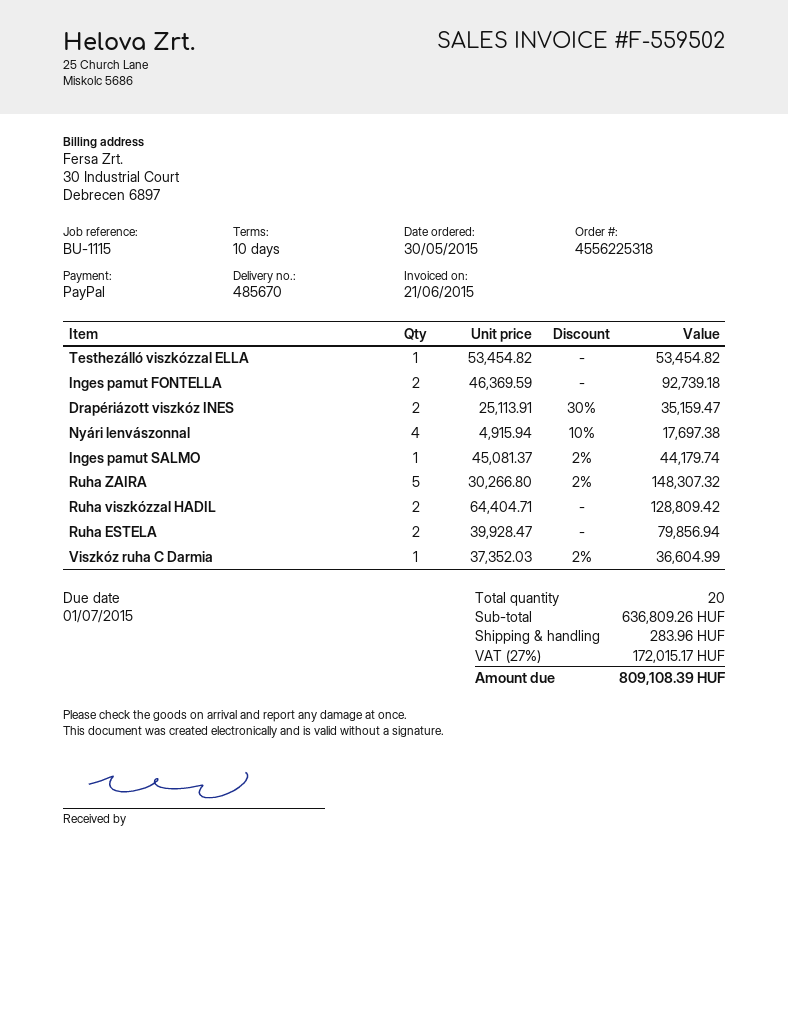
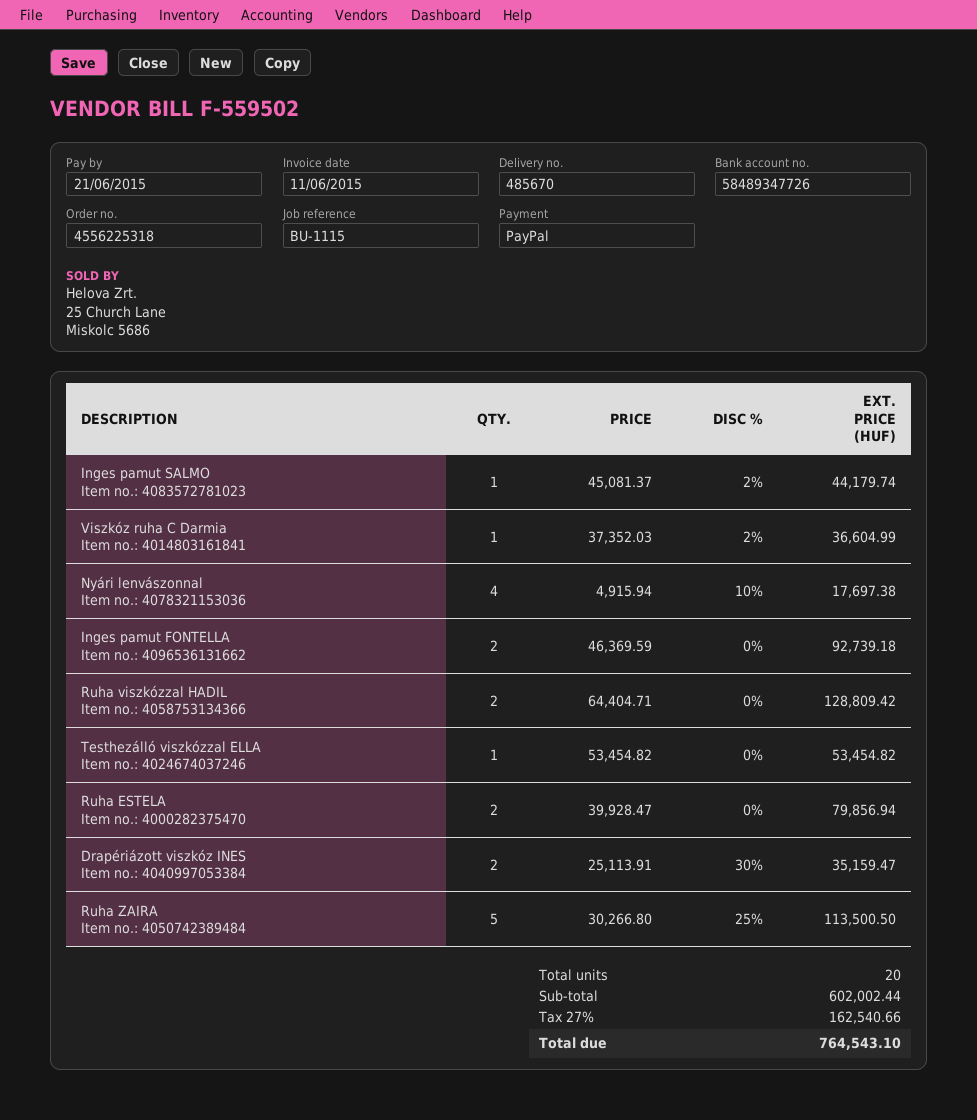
invoice date: 2015-06-21 -> 2015-06-11
due date: 2015-07-01 -> 2015-06-21
Ruha ZAIRA: 5 x 30266.80 - 2% = 148307.32 -> 5 x 30266.80 - 25% = 113500.50
subtotal: 636809.26 -> 602002.44
shipping: 283.96 -> none
tax: 27% = 172015.17 -> 27% = 162540.66
total: 809108.39 -> 764543.10

